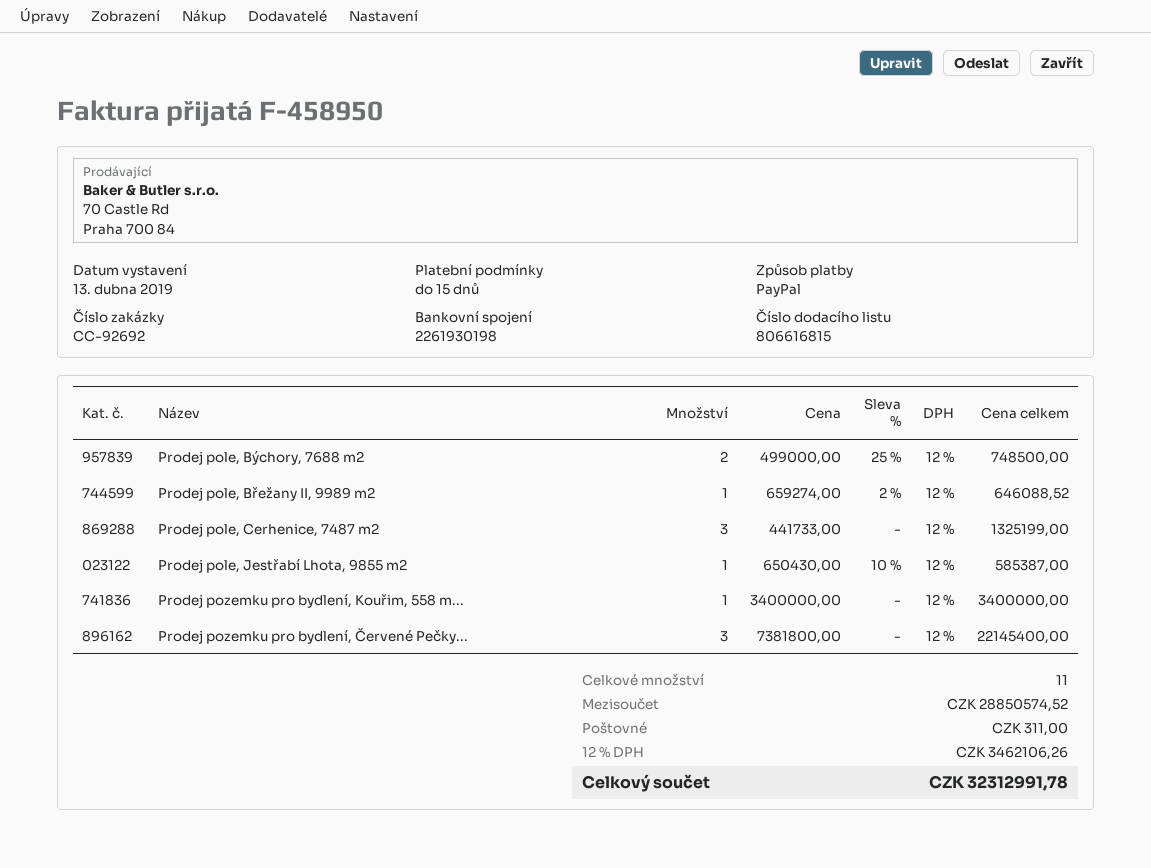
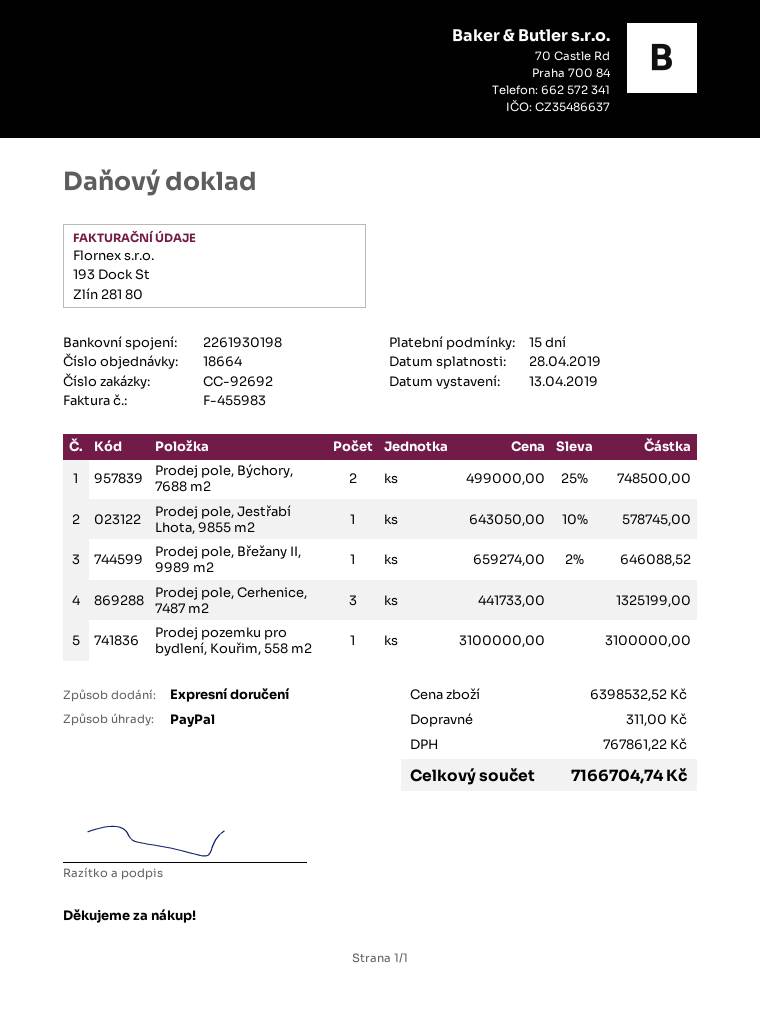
invoice number: F-458950 -> F-455983
Prodej pole, Jestřabí Lhota, 9855 m2: 1 x 650430.00 - 10% = 585387.00 -> 1 x 643050.00 - 10% = 578745.00
Prodej pozemku pro bydlení, Kouřim, 558 m...: 1 x 3400000.00 = 3400000.00 -> 1 x 3100000.00 = 3100000.00
Prodej pozemku pro bydlení, Červené Pečky...: 3 x 7381800.00 = 22145400.00 -> none
subtotal: 28850574.52 -> 6398532.52
tax: 3462106.26 -> 767861.22
total: 32312991.78 -> 7166704.74

